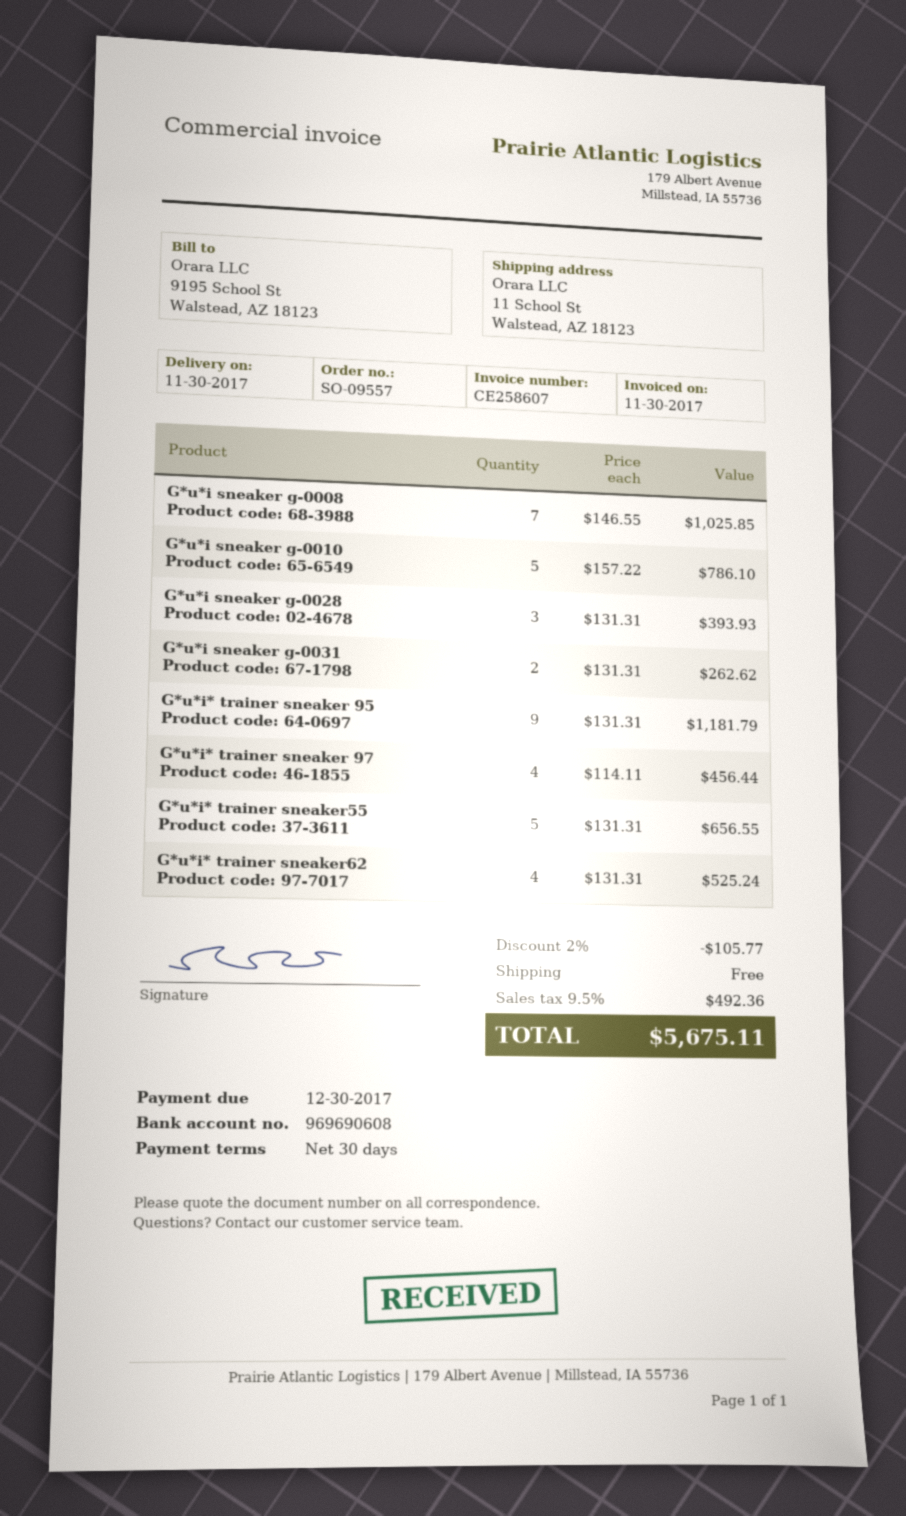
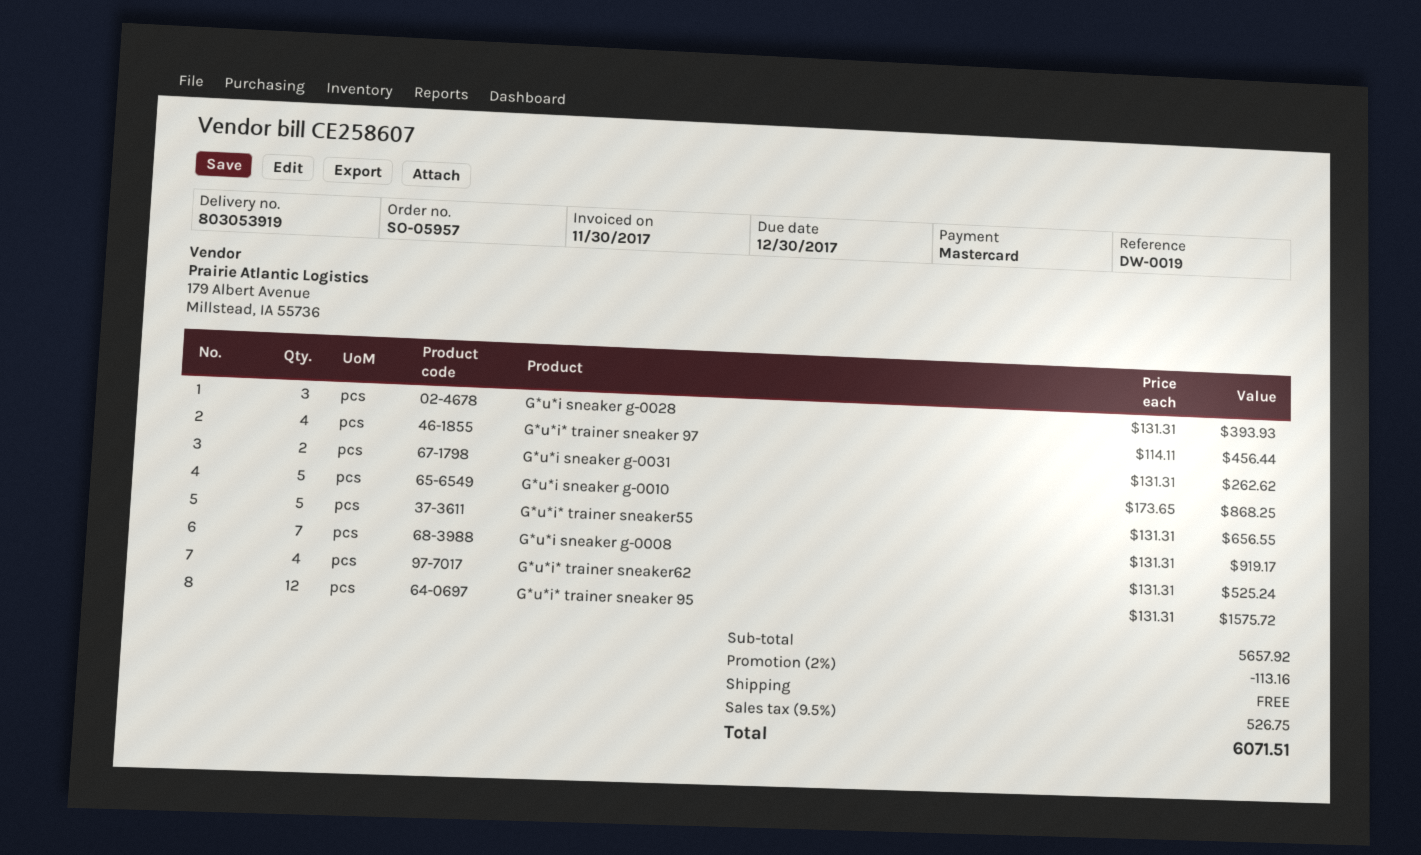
order number: SO-09557 -> SO-05957
G*u*i sneaker g-0008: 7 x 146.55 = 1025.85 -> 7 x 131.31 = 919.17
G*u*i sneaker g-0010: 5 x 157.22 = 786.10 -> 5 x 173.65 = 868.25
G*u*i* trainer sneaker 95: 9 x 131.31 = 1181.79 -> 12 x 131.31 = 1575.72
discount: 2% = 105.77 -> 2% = 113.16
tax: 9.5% = 492.36 -> 9.5% = 526.75
total: 5675.11 -> 6071.51

